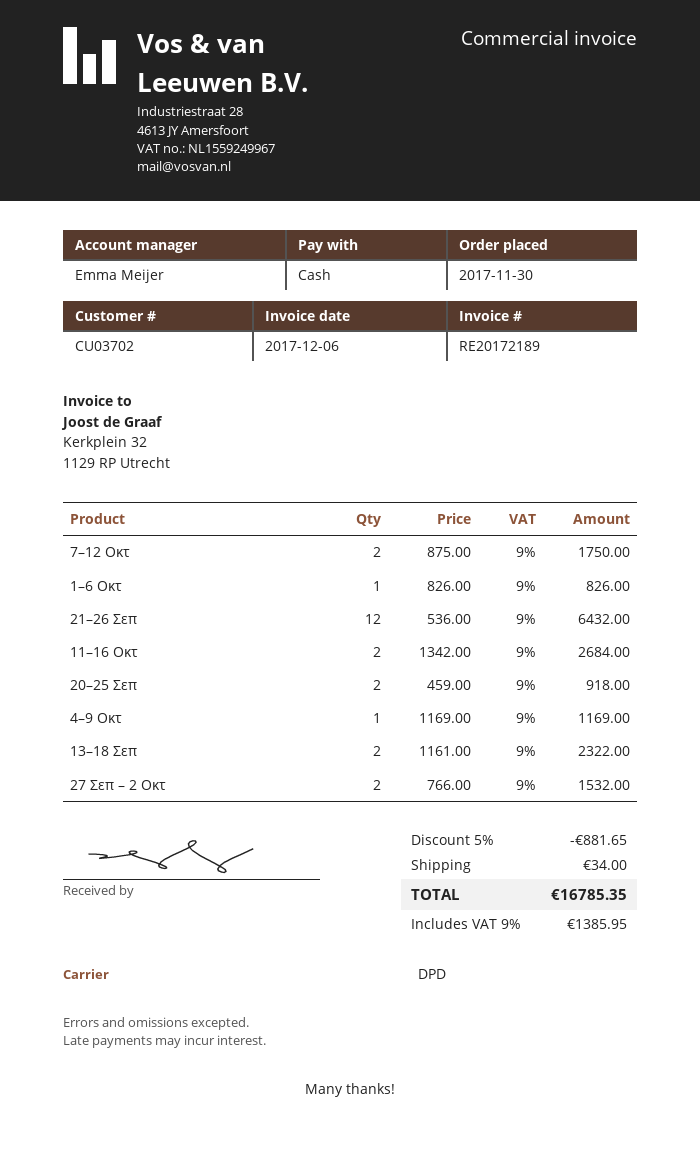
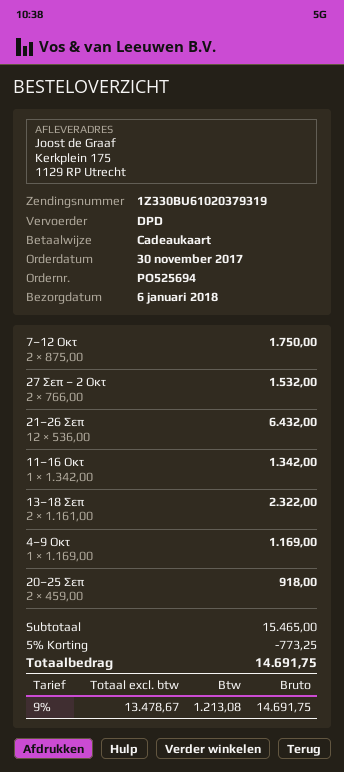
payment method: cash -> gift card
1–6 Οκτ: 1 x 826.00 = 826.00 -> none
11–16 Οκτ: 2 x 1342.00 = 2684.00 -> 1 x 1342.00 = 1342.00
discount: 5% = 881.65 -> 5% = 773.25
shipping: 34.00 -> none
tax: 9% = 1385.95 -> 9% = 1213.08
total: 16785.35 -> 14691.75

